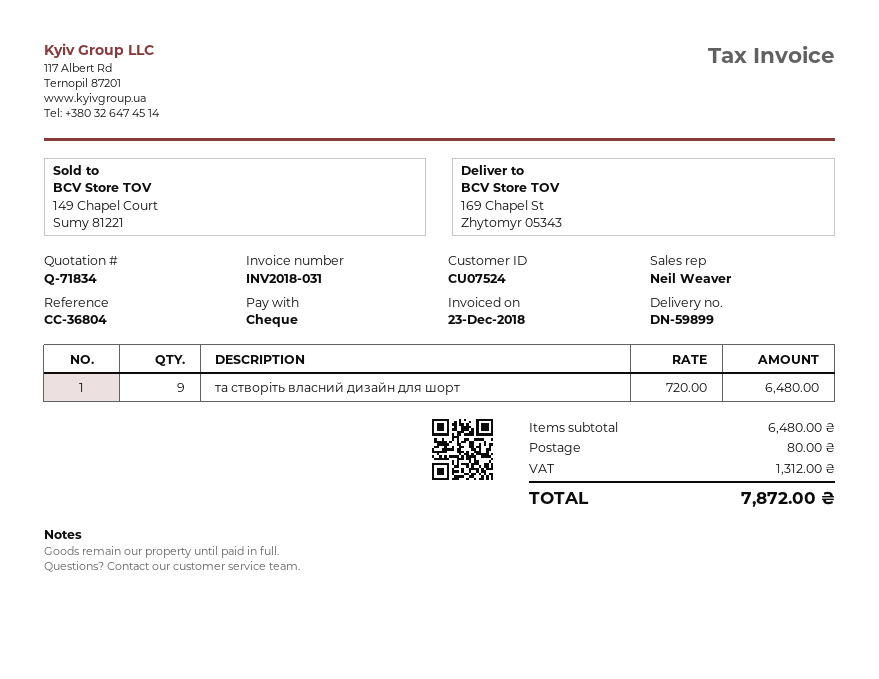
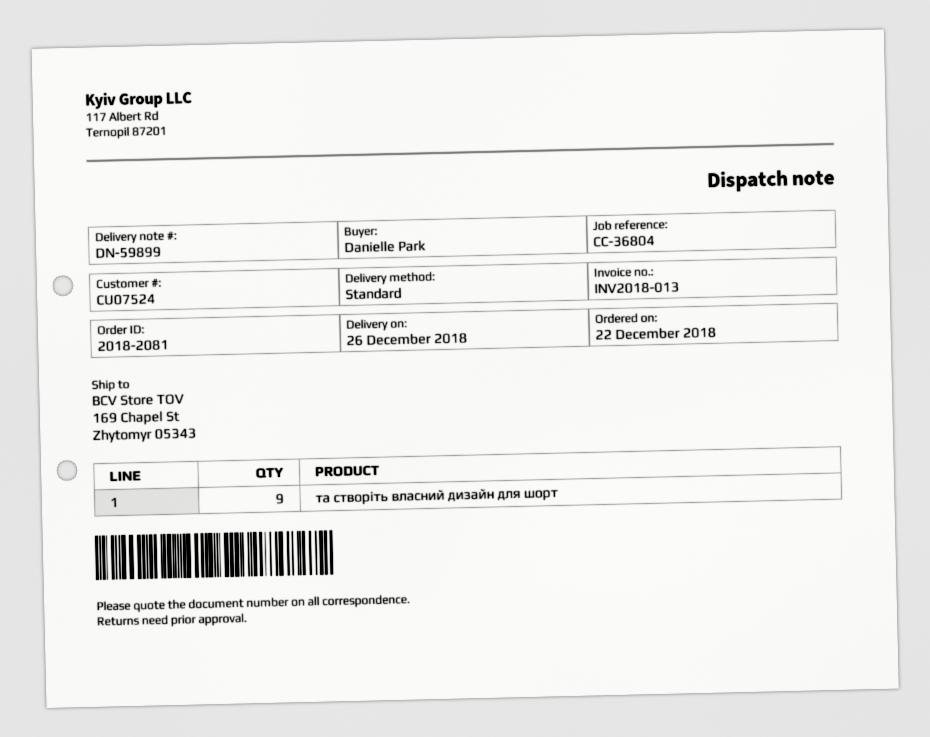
invoice number: INV2018-031 -> INV2018-013

